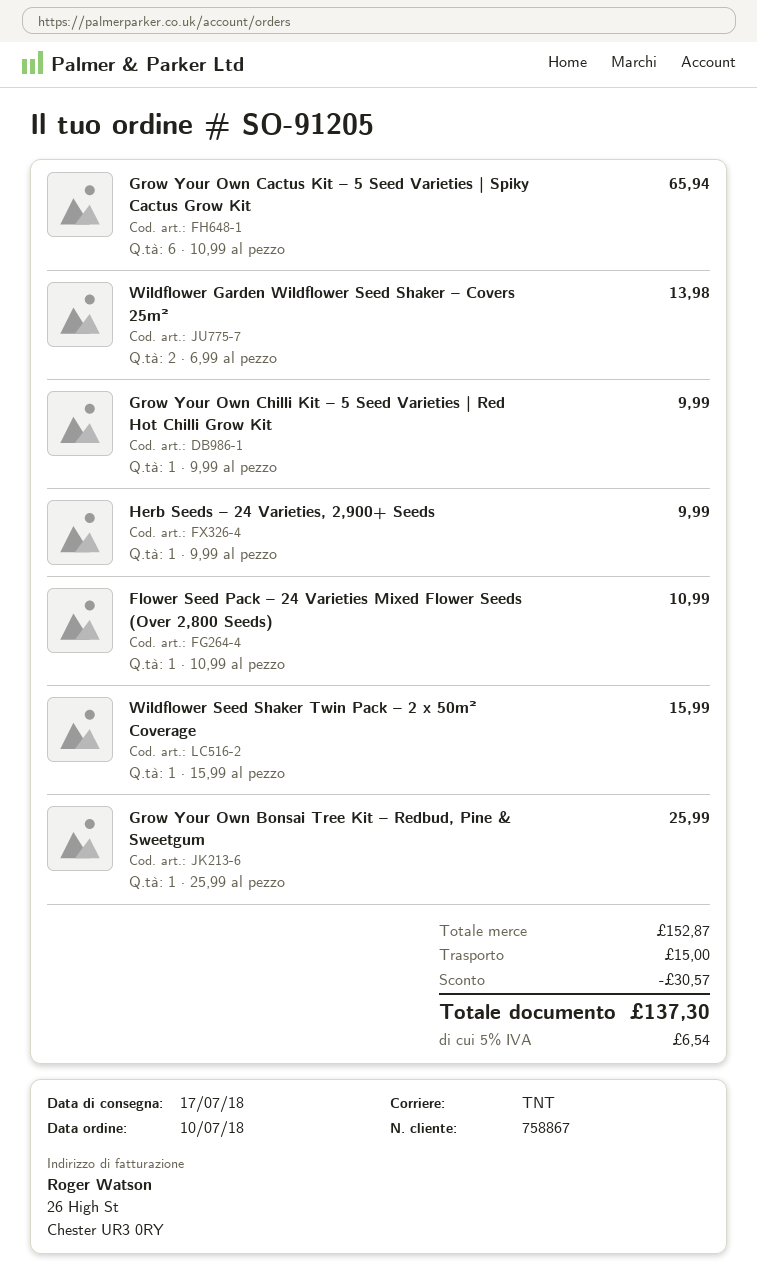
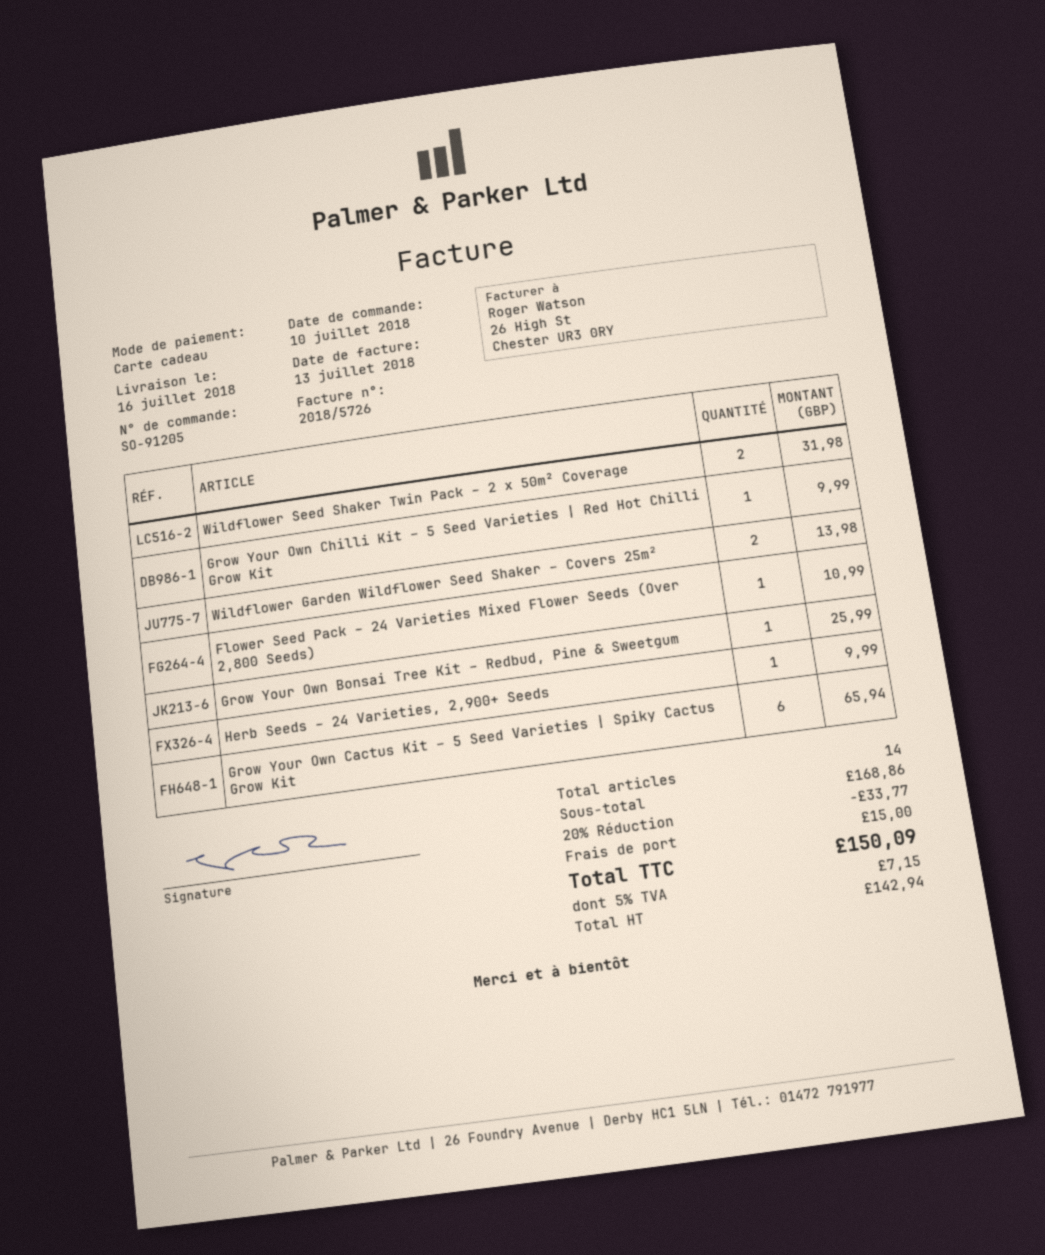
delivery date: 2018-07-17 -> 2018-07-16
Wildflower Seed Shaker Twin Pack – 2 x 50m² Coverage: 1 for 15.99 -> 2 for 31.98
subtotal: 152.87 -> 168.86
discount: 30.57 -> 33.77
tax: 5% = 6.54 -> 5% = 7.15
total: 137.30 -> 150.09

